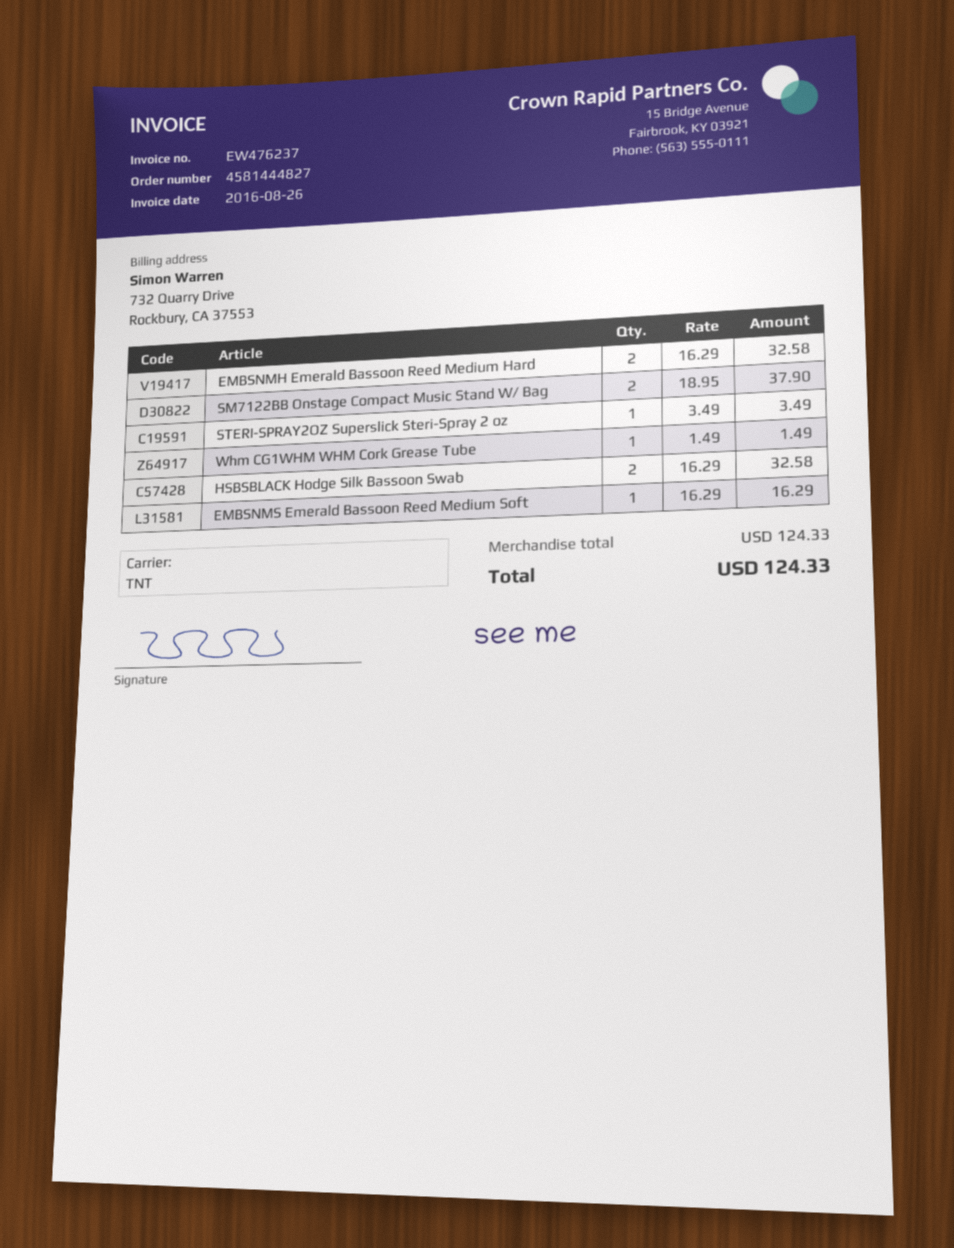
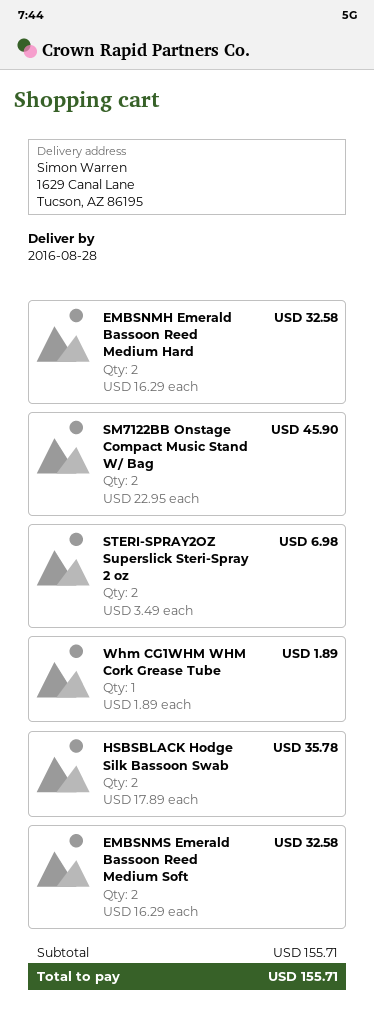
SM7122BB Onstage Compact Music Stand W/ Bag: 2 x 18.95 = 37.90 -> 2 x 22.95 = 45.90
STERI-SPRAY2OZ Superslick Steri-Spray 2 oz: 1 x 3.49 = 3.49 -> 2 x 3.49 = 6.98
Whm CG1WHM WHM Cork Grease Tube: 1 x 1.49 = 1.49 -> 1 x 1.89 = 1.89
HSBSBLACK Hodge Silk Bassoon Swab: 2 x 16.29 = 32.58 -> 2 x 17.89 = 35.78
EMBSNMS Emerald Bassoon Reed Medium Soft: 1 x 16.29 = 16.29 -> 2 x 16.29 = 32.58
subtotal: 124.33 -> 155.71
total: 124.33 -> 155.71

